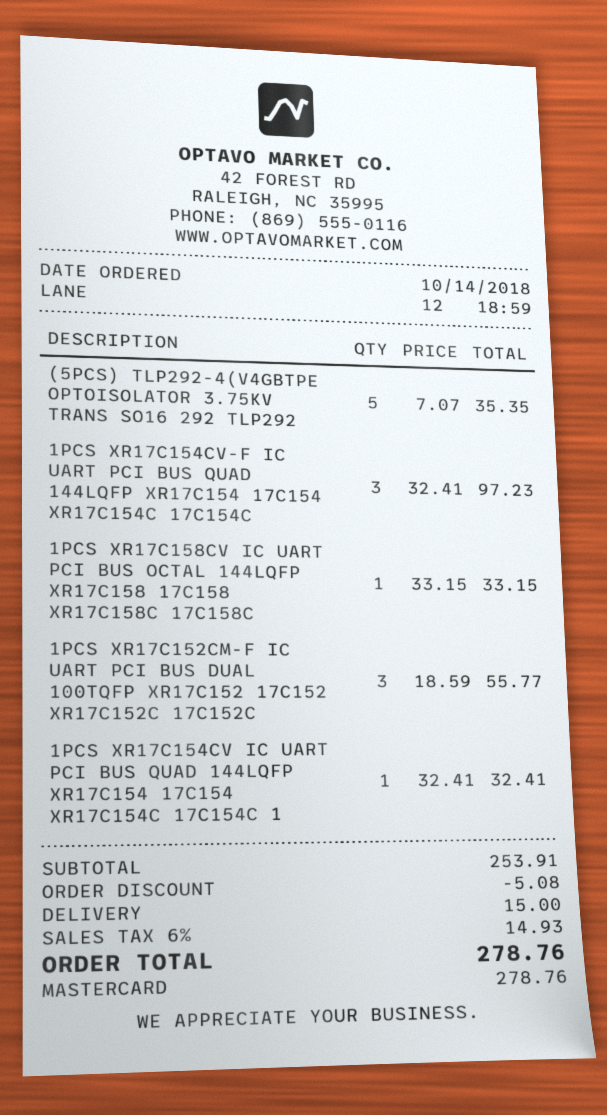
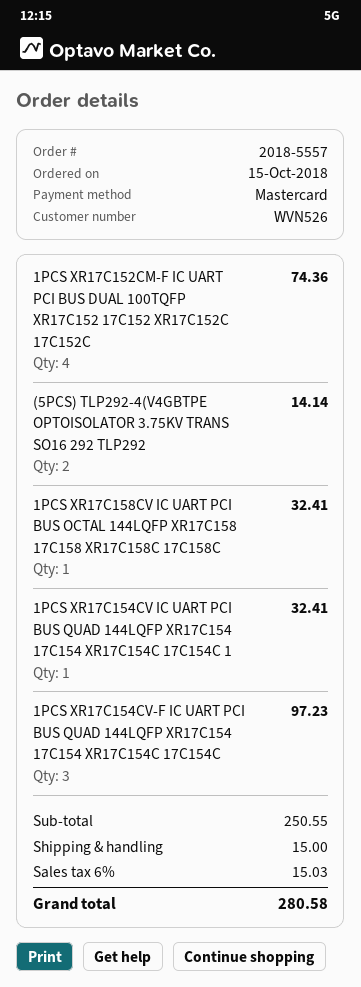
order date: 2018-10-14 -> 2018-10-15
(5PCS) TLP292-4(V4GBTPE OPTOISOLATOR 3.75KV TRANS SO16 292 TLP292: 5 for 35.35 -> 2 for 14.14
1PCS XR17C158CV IC UART PCI BUS OCTAL 144LQFP XR17C158 17C158 XR17C158C 17C158C: 1 for 33.15 -> 1 for 32.41
1PCS XR17C152CM-F IC UART PCI BUS DUAL 100TQFP XR17C152 17C152 XR17C152C 17C152C: 3 for 55.77 -> 4 for 74.36
subtotal: 253.91 -> 250.55
discount: 5.08 -> none
tax: 6% = 14.93 -> 6% = 15.03
total: 278.76 -> 280.58

